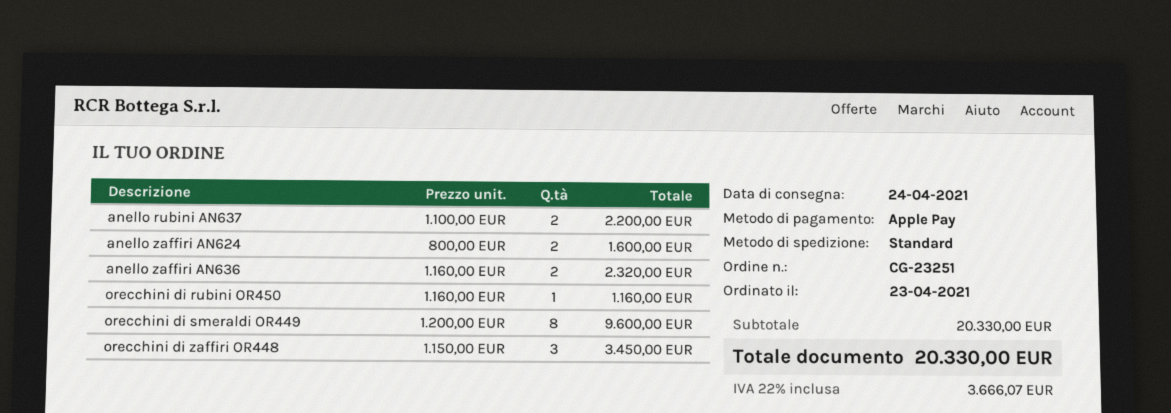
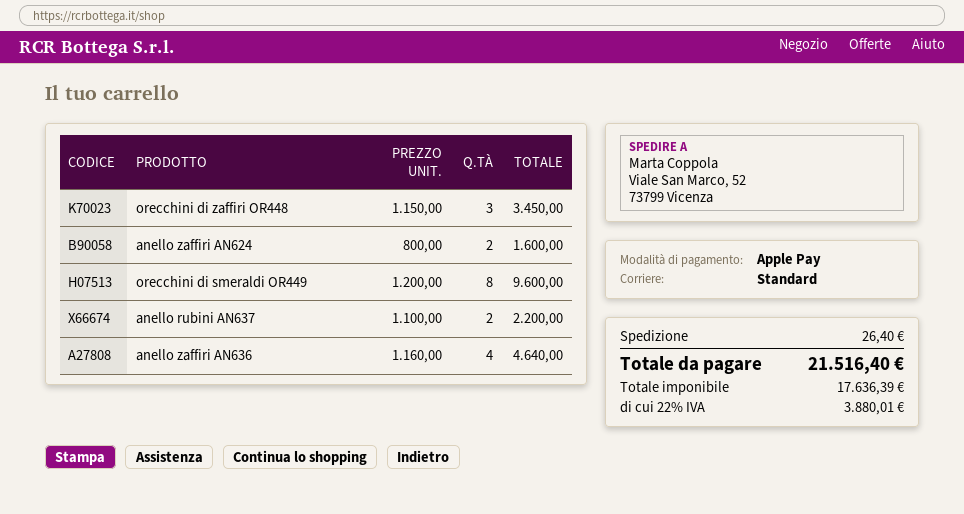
anello zaffiri AN636: 2 x 1160.00 = 2320.00 -> 4 x 1160.00 = 4640.00
orecchini di rubini OR450: 1 x 1160.00 = 1160.00 -> none
shipping: none -> 26.40
tax: 22% = 3666.07 -> 22% = 3880.01
total: 20330.00 -> 21516.40

